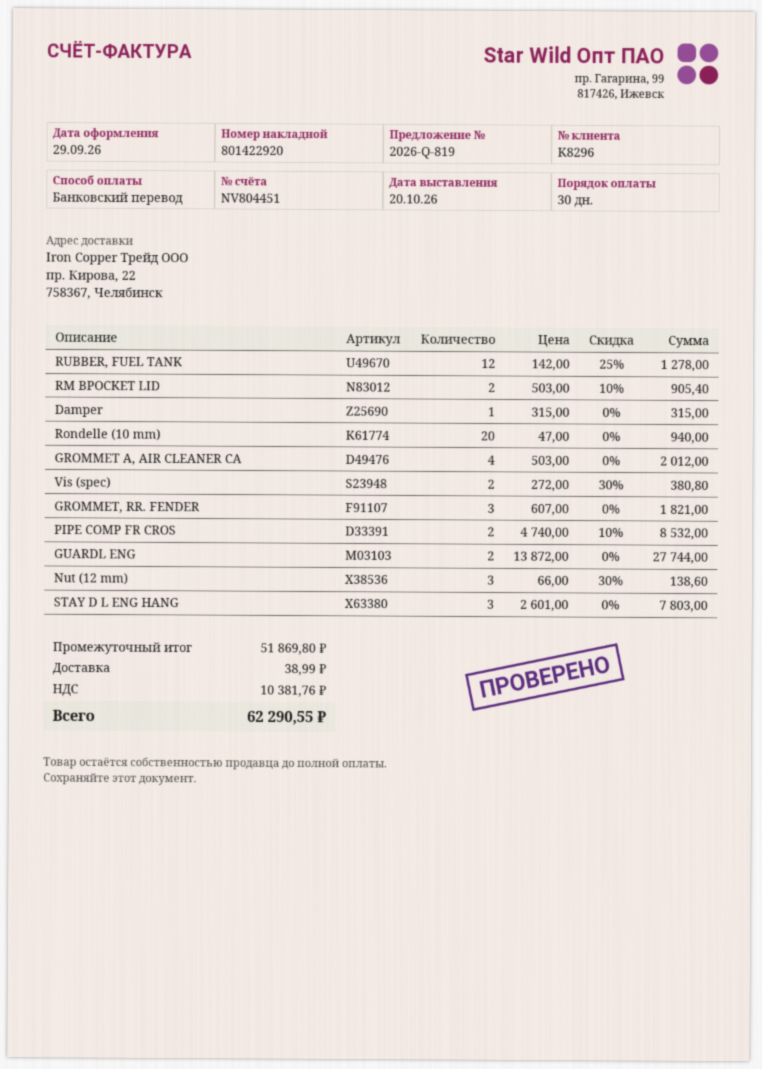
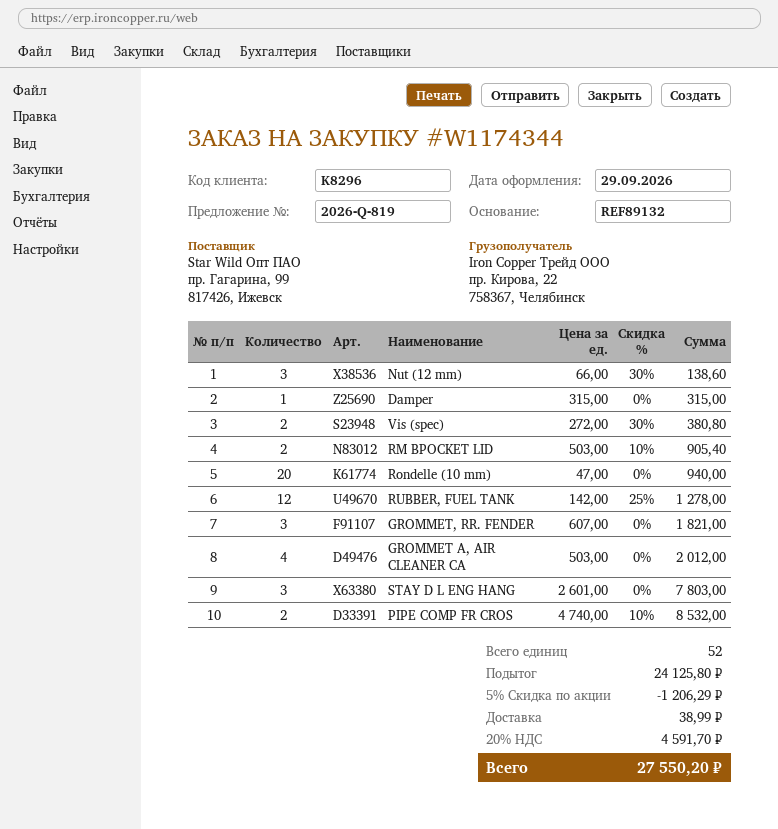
GUARDL ENG: 2 x 13872.00 = 27744.00 -> none
subtotal: 51869.80 -> 24125.80
discount: none -> 5% = 1206.29
tax: 10381.76 -> 4591.70
total: 62290.55 -> 27550.20

